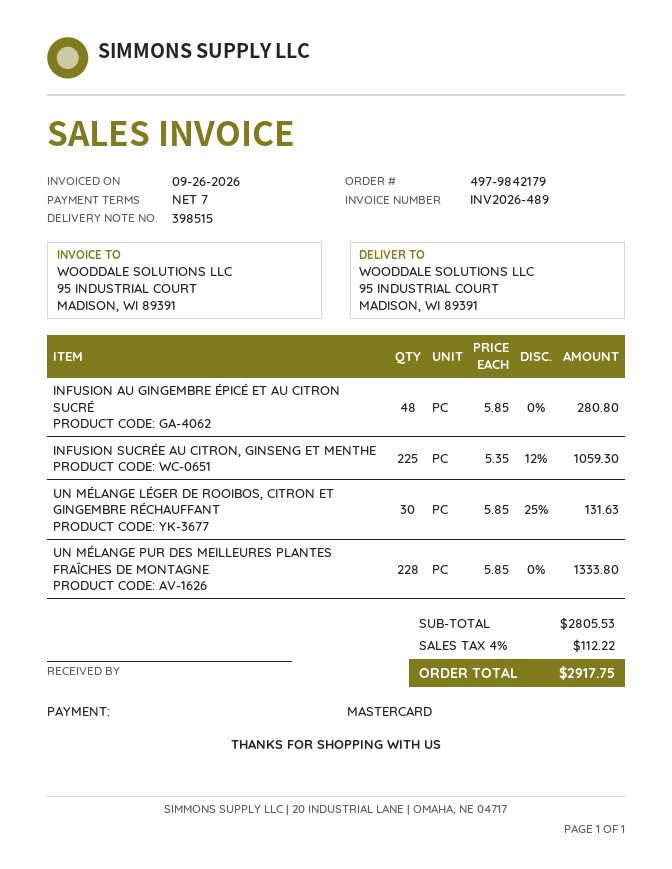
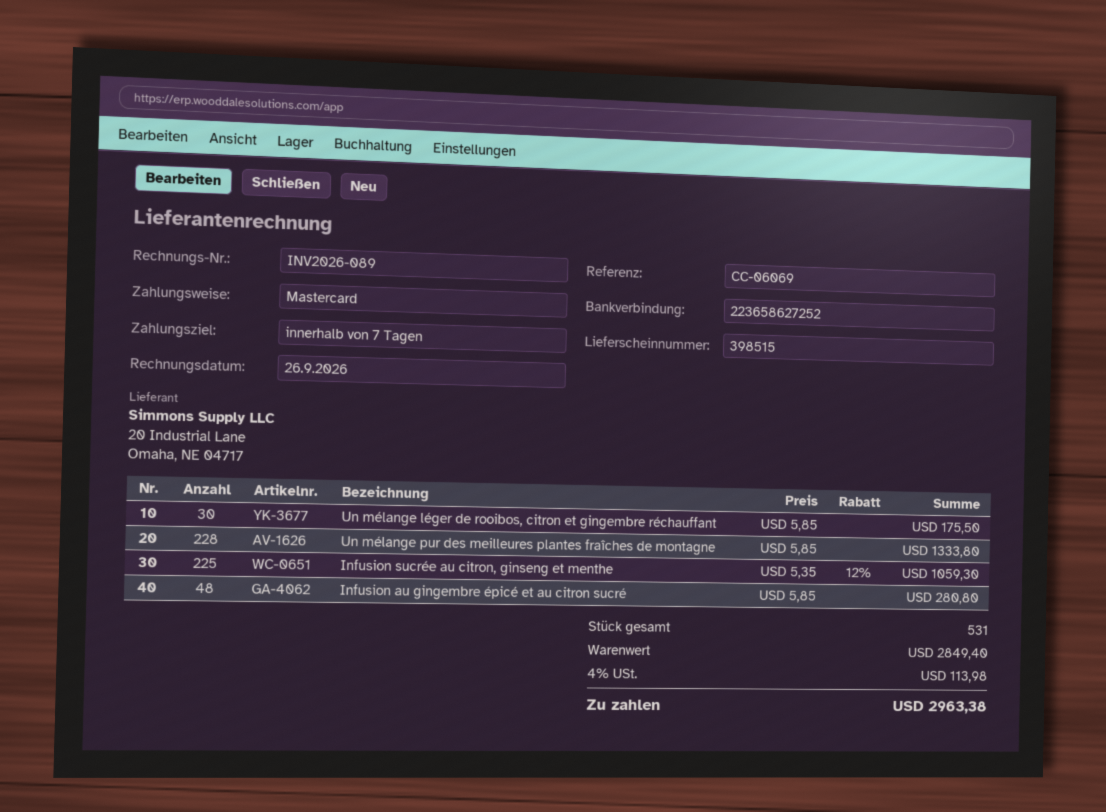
invoice number: INV2026-489 -> INV2026-089
UN MÉLANGE LÉGER DE ROOIBOS, CITRON ET GINGEMBRE RÉCHAUFFANT: 30 x 5.85 - 25% = 131.63 -> 30 x 5.85 = 175.50
subtotal: 2805.53 -> 2849.40
tax: 4% = 112.22 -> 4% = 113.98
total: 2917.75 -> 2963.38

